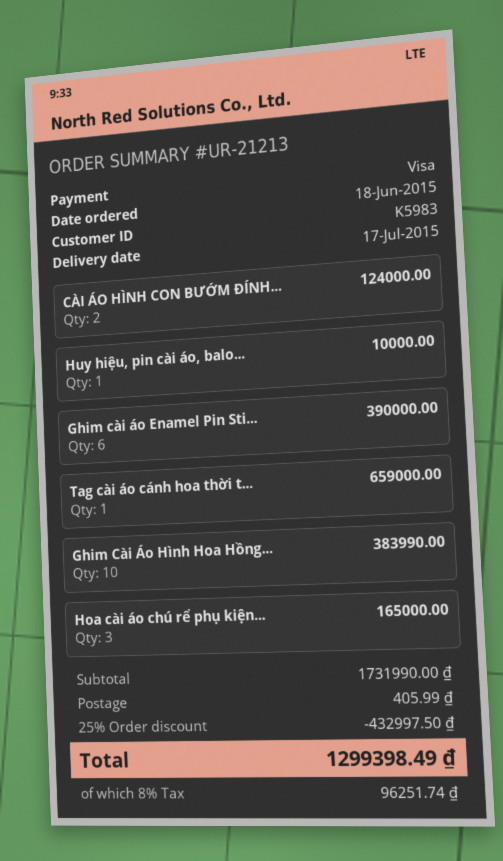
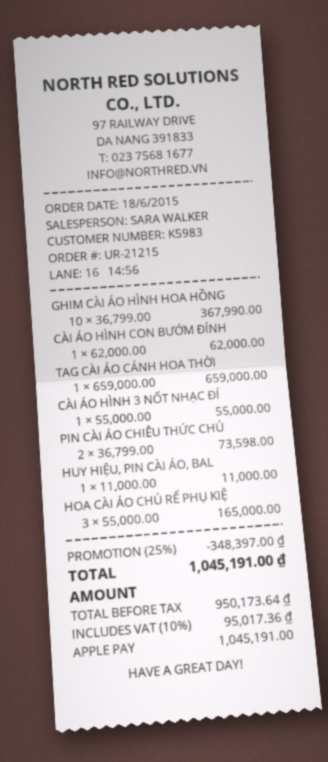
order number: UR-21213 -> UR-21215
payment method: Visa -> Apple Pay
CÀI ÁO HÌNH CON BƯỚM ĐÍNH...: 2 for 124000.00 -> 1 for 62000.00
Huy hiệu, pin cài áo, balo...: 1 for 10000.00 -> 1 for 11000.00
Ghim cài áo Enamel Pin Sti...: 6 for 390000.00 -> none
Ghim Cài Áo Hình Hoa Hồng...: 10 for 383990.00 -> 10 for 367990.00
CÀI ÁO HÌNH 3 NỐT NHẠC ĐÍ: none -> 1 for 55000.00
PIN CÀI ÁO CHIÊU THỨC CHÚ: none -> 2 for 73598.00
discount: 25% = 432997.50 -> 25% = 348397.00
shipping: 405.99 -> none
tax: 8% = 96251.74 -> 10% = 95017.36
total: 1299398.49 -> 1045191.00

